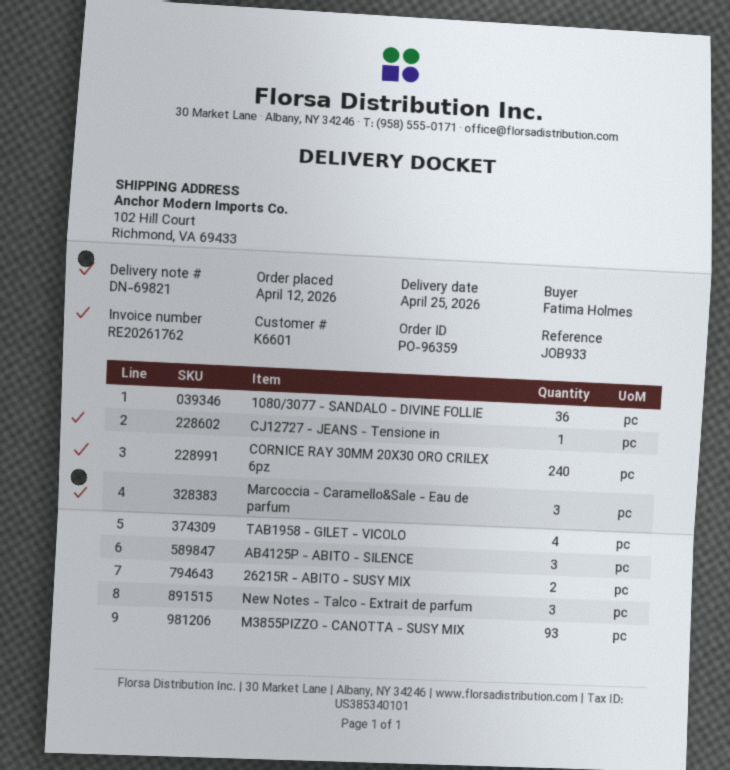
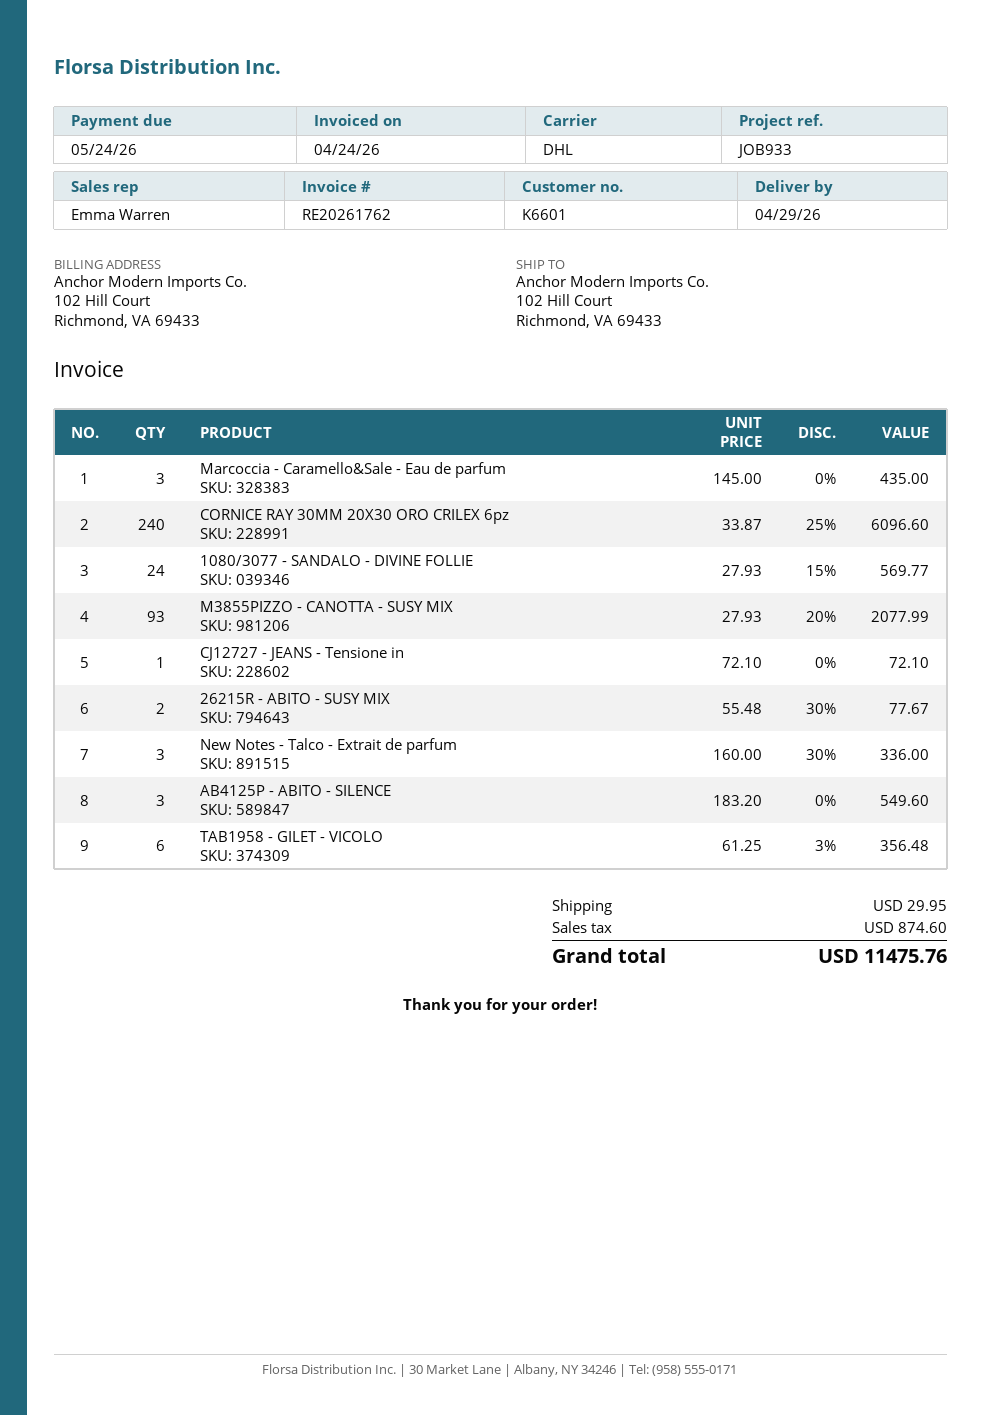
delivery date: 2026-04-25 -> 2026-04-29
1080/3077 - SANDALO - DIVINE FOLLIE: 36 -> 24
TAB1958 - GILET - VICOLO: 4 -> 6

